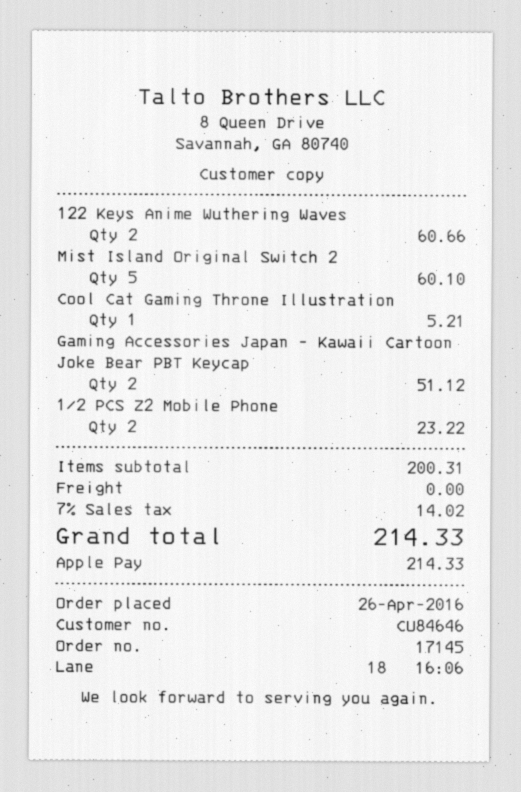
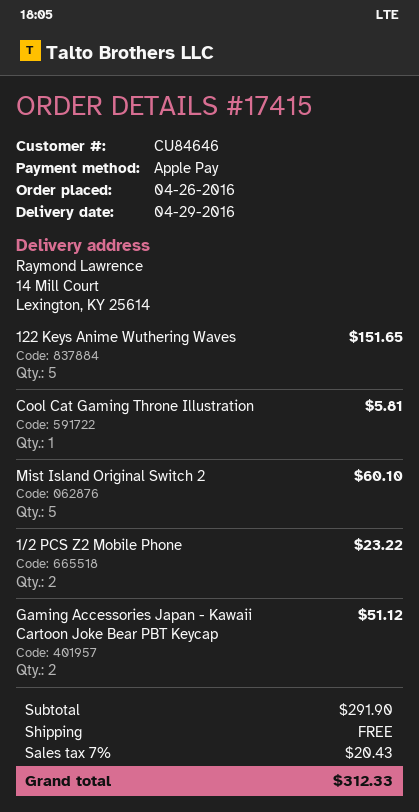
order number: 17145 -> 17415
122 Keys Anime Wuthering Waves: 2 for 60.66 -> 5 for 151.65
Cool Cat Gaming Throne Illustration: 1 for 5.21 -> 1 for 5.81
subtotal: 200.31 -> 291.90
tax: 7% = 14.02 -> 7% = 20.43
total: 214.33 -> 312.33

